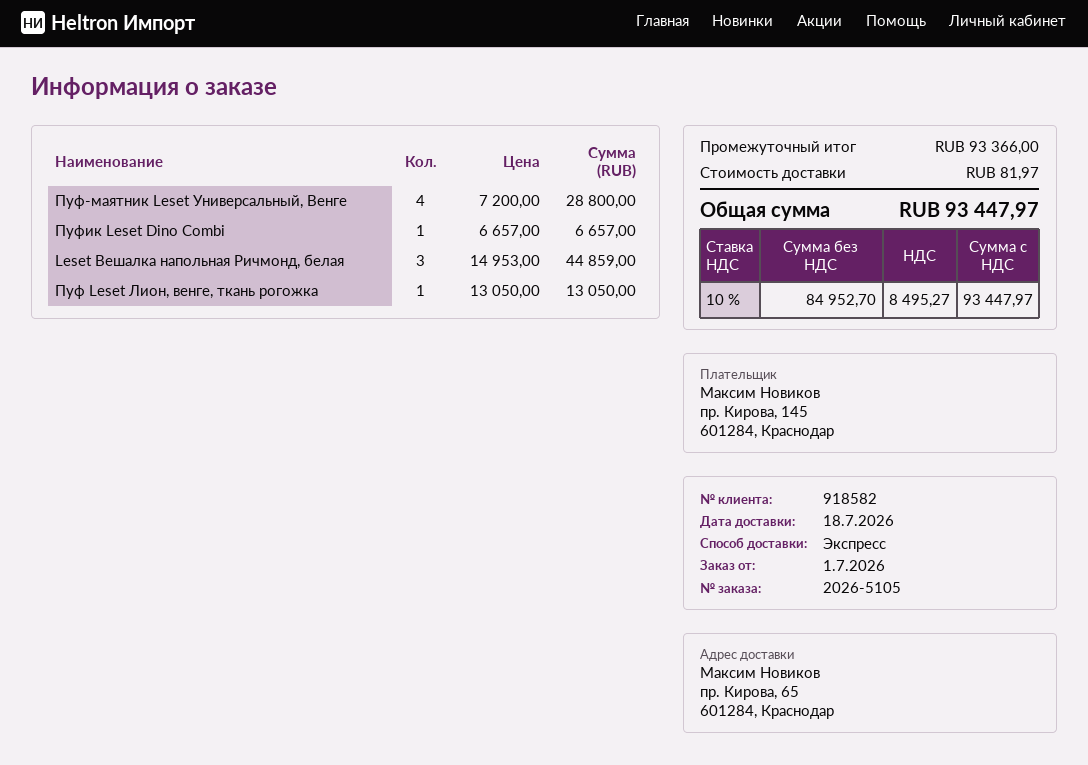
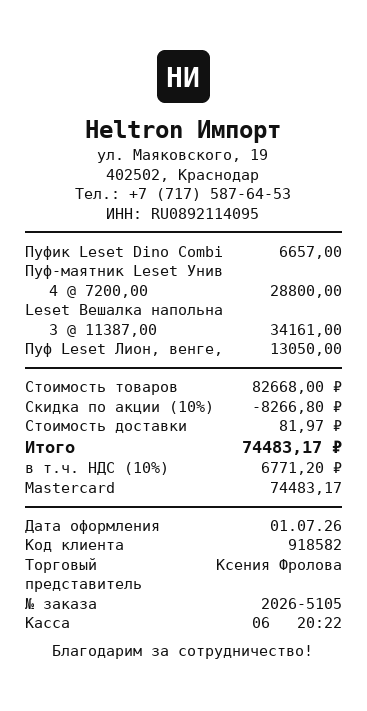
Leset Вешалка напольная Ричмонд, белая: 3 x 14953.00 = 44859.00 -> 3 x 11387.00 = 34161.00
subtotal: 93366.00 -> 82668.00
discount: none -> 10% = 8266.80
tax: 10% = 8495.27 -> 10% = 6771.20
total: 93447.97 -> 74483.17

